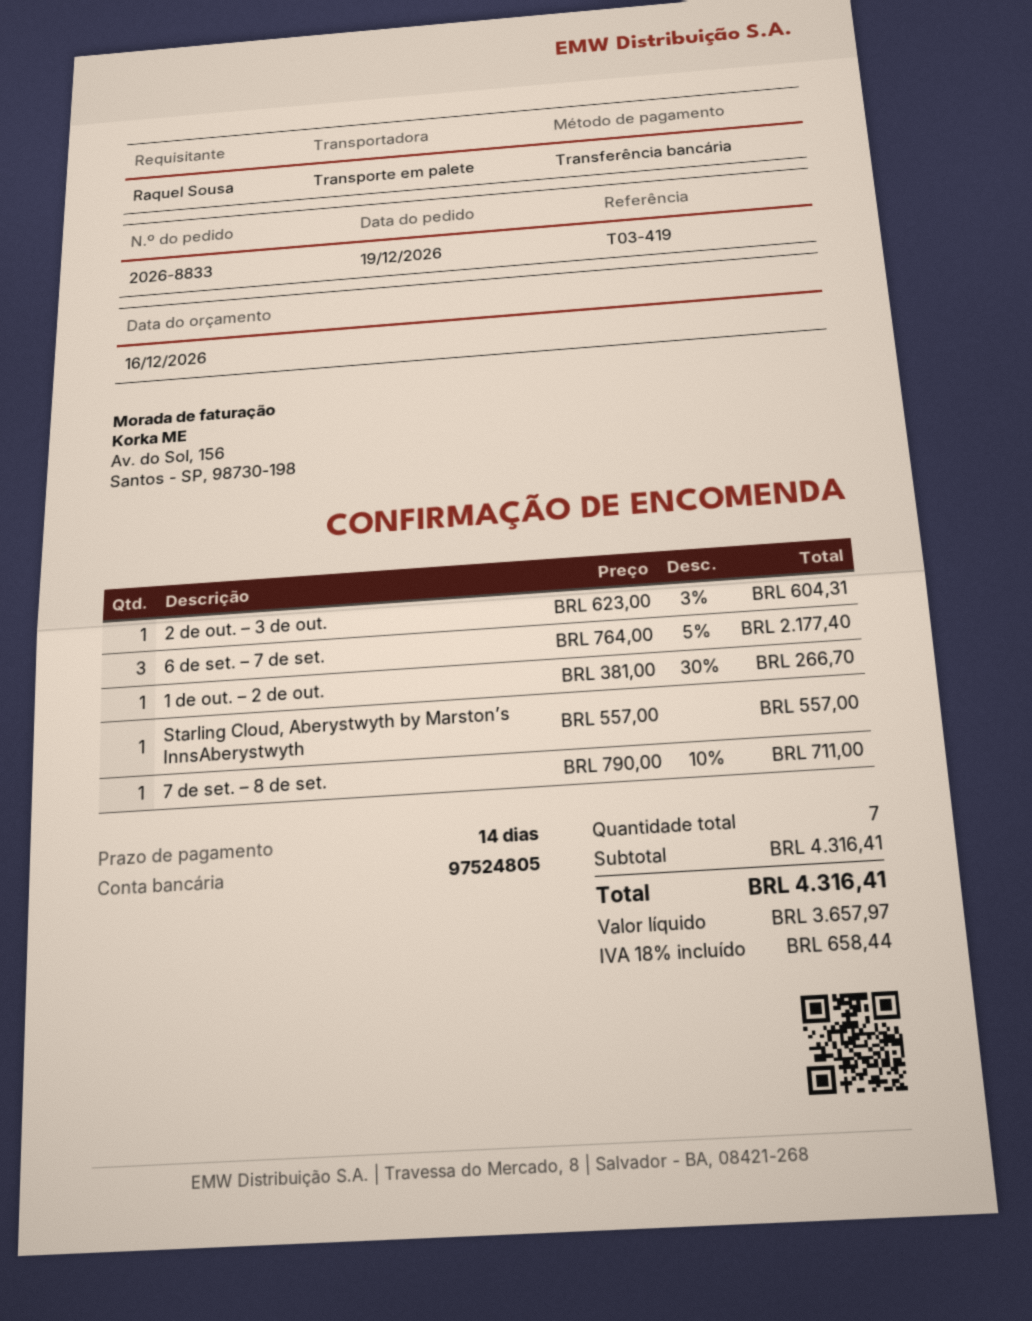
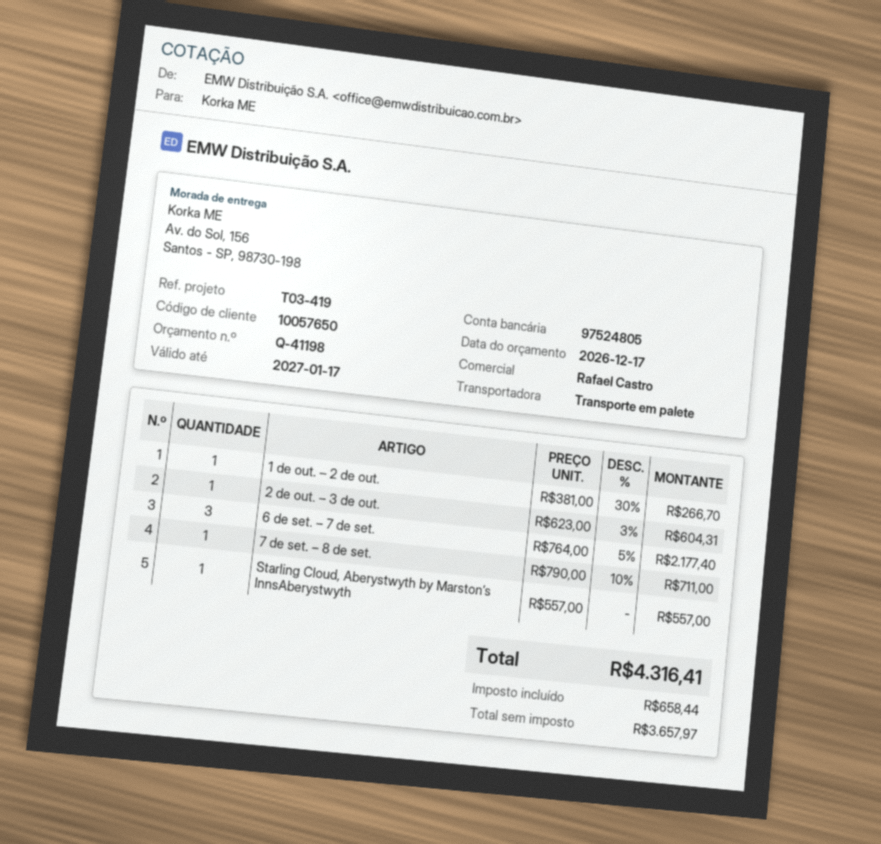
quote date: 2026-12-16 -> 2026-12-17

